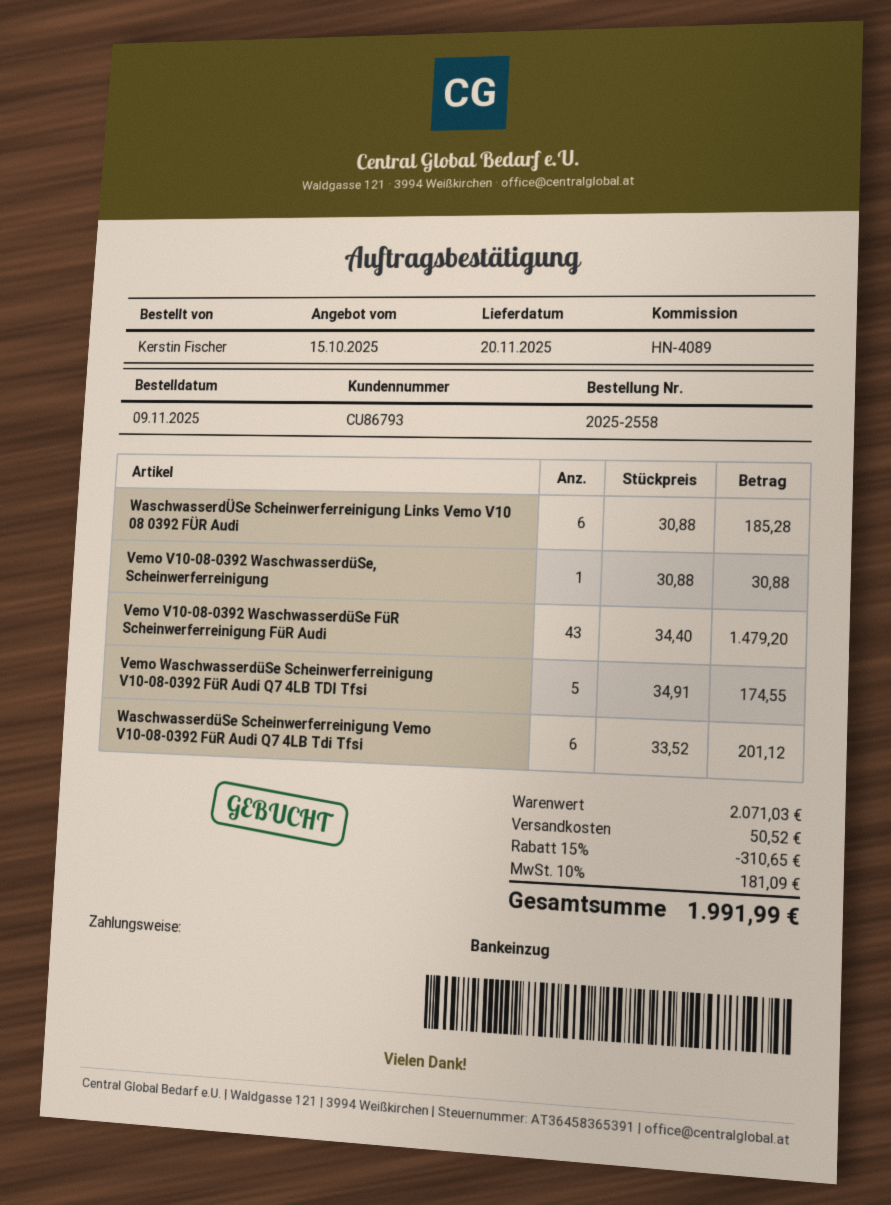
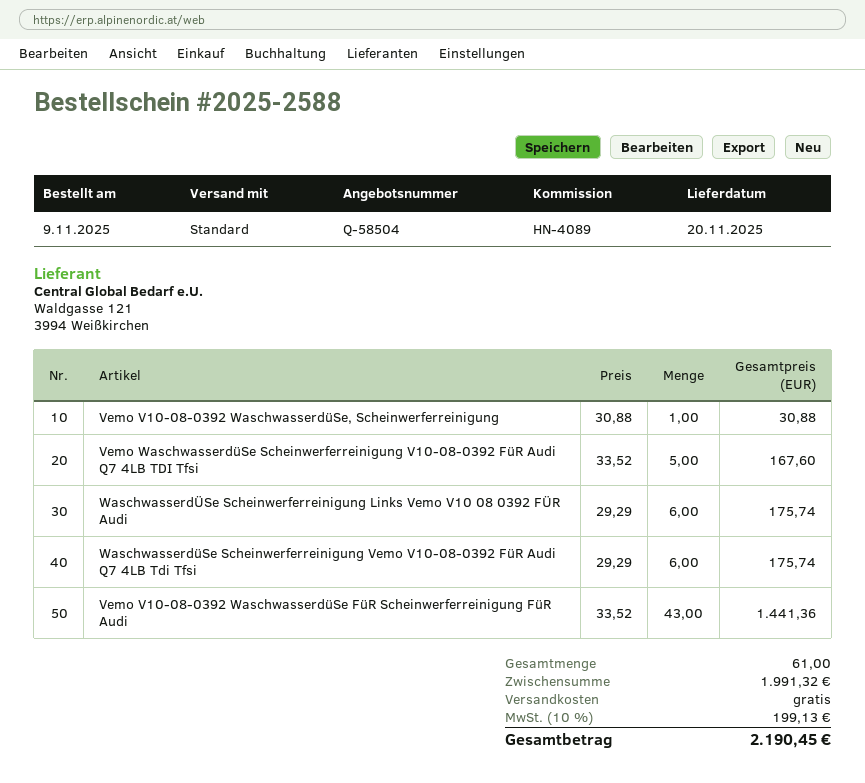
order number: 2025-2558 -> 2025-2588
WaschwasserdÜSe Scheinwerferreinigung Links Vemo V10 08 0392 FÜR Audi: 6 x 30.88 = 185.28 -> 6 x 29.29 = 175.74
Vemo V10-08-0392 WaschwasserdüSe FüR Scheinwerferreinigung FüR Audi: 43 x 34.40 = 1479.20 -> 43 x 33.52 = 1441.36
Vemo WaschwasserdüSe Scheinwerferreinigung V10-08-0392 FüR Audi Q7 4LB TDI Tfsi: 5 x 34.91 = 174.55 -> 5 x 33.52 = 167.60
WaschwasserdüSe Scheinwerferreinigung Vemo V10-08-0392 FüR Audi Q7 4LB Tdi Tfsi: 6 x 33.52 = 201.12 -> 6 x 29.29 = 175.74
subtotal: 2071.03 -> 1991.32
discount: 15% = 310.65 -> none
shipping: 50.52 -> 0.00
tax: 10% = 181.09 -> 10% = 199.13
total: 1991.99 -> 2190.45

